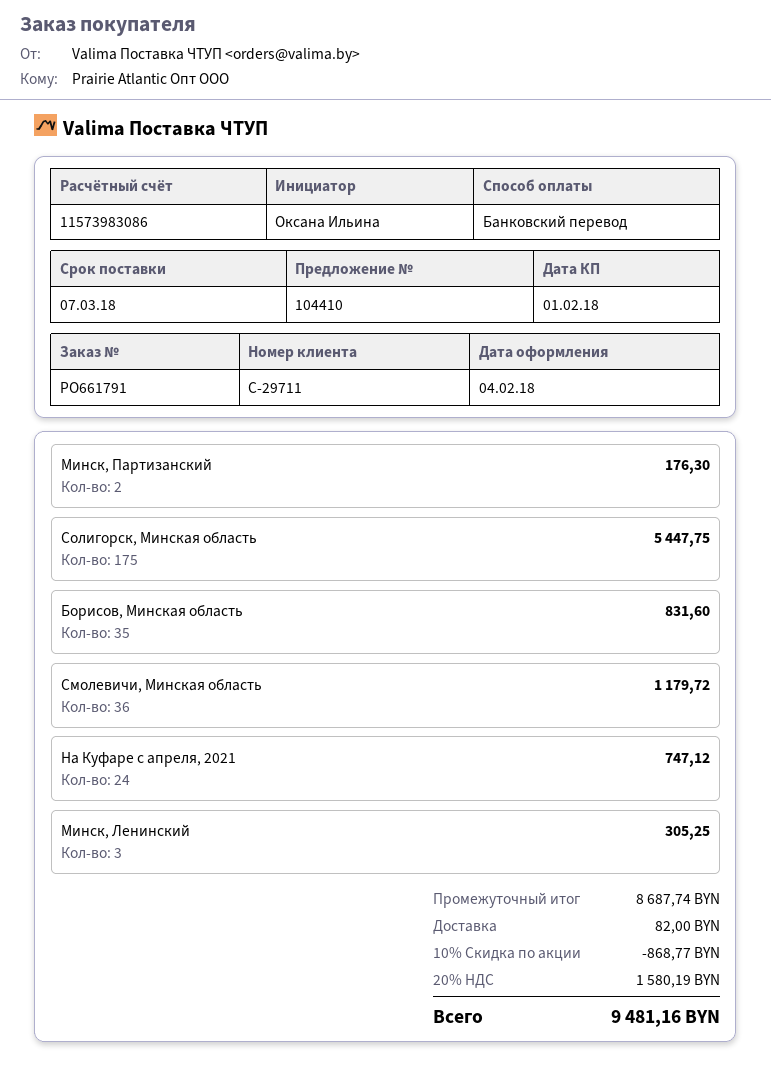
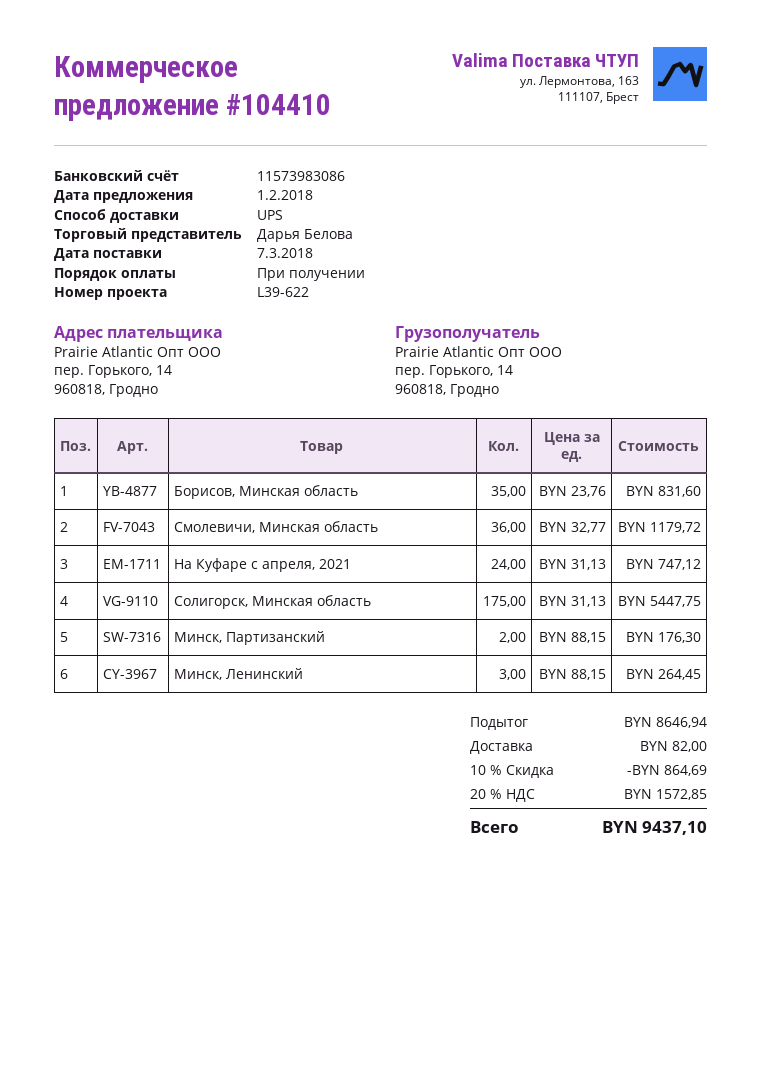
Минск, Ленинский: 3 for 305.25 -> 3 for 264.45
subtotal: 8687.74 -> 8646.94
discount: 10% = 868.77 -> 10% = 864.69
tax: 20% = 1580.19 -> 20% = 1572.85
total: 9481.16 -> 9437.10

